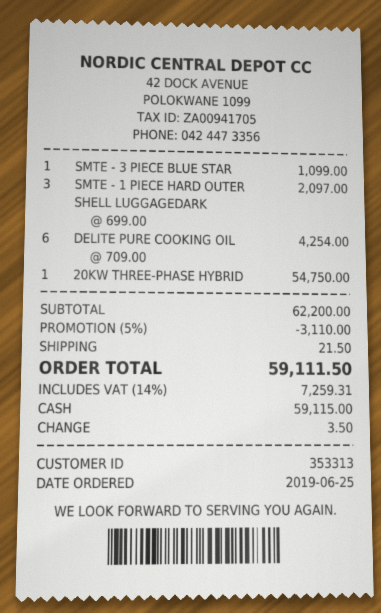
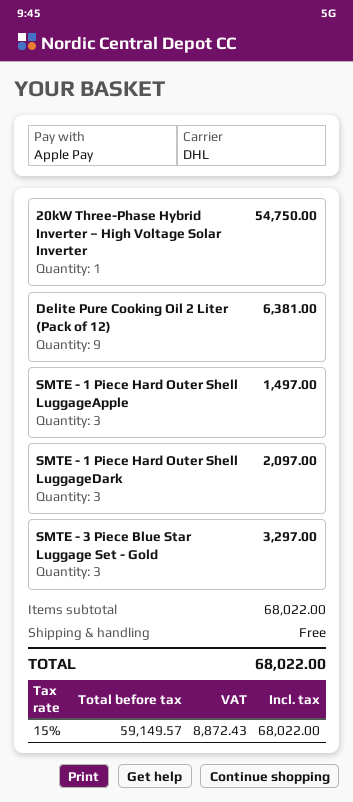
payment method: cash -> Apple Pay
SMTE - 3 PIECE BLUE STAR: 1 for 1099.00 -> 3 for 3297.00
DELITE PURE COOKING OIL: 6 for 4254.00 -> 9 for 6381.00
SMTE - 1 Piece Hard Outer Shell LuggageApple: none -> 3 for 1497.00
subtotal: 62200.00 -> 68022.00
discount: 5% = 3110.00 -> none
shipping: 21.50 -> 0.00
tax: 14% = 7259.31 -> 15% = 8872.43
total: 59111.50 -> 68022.00

